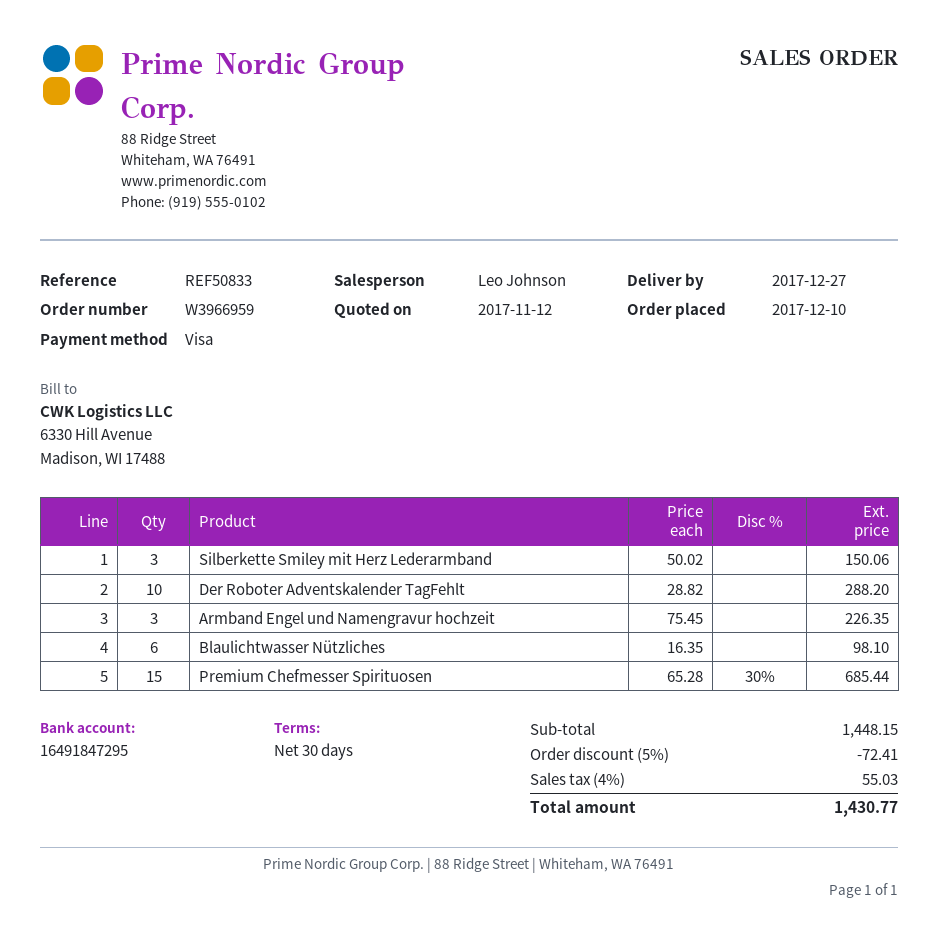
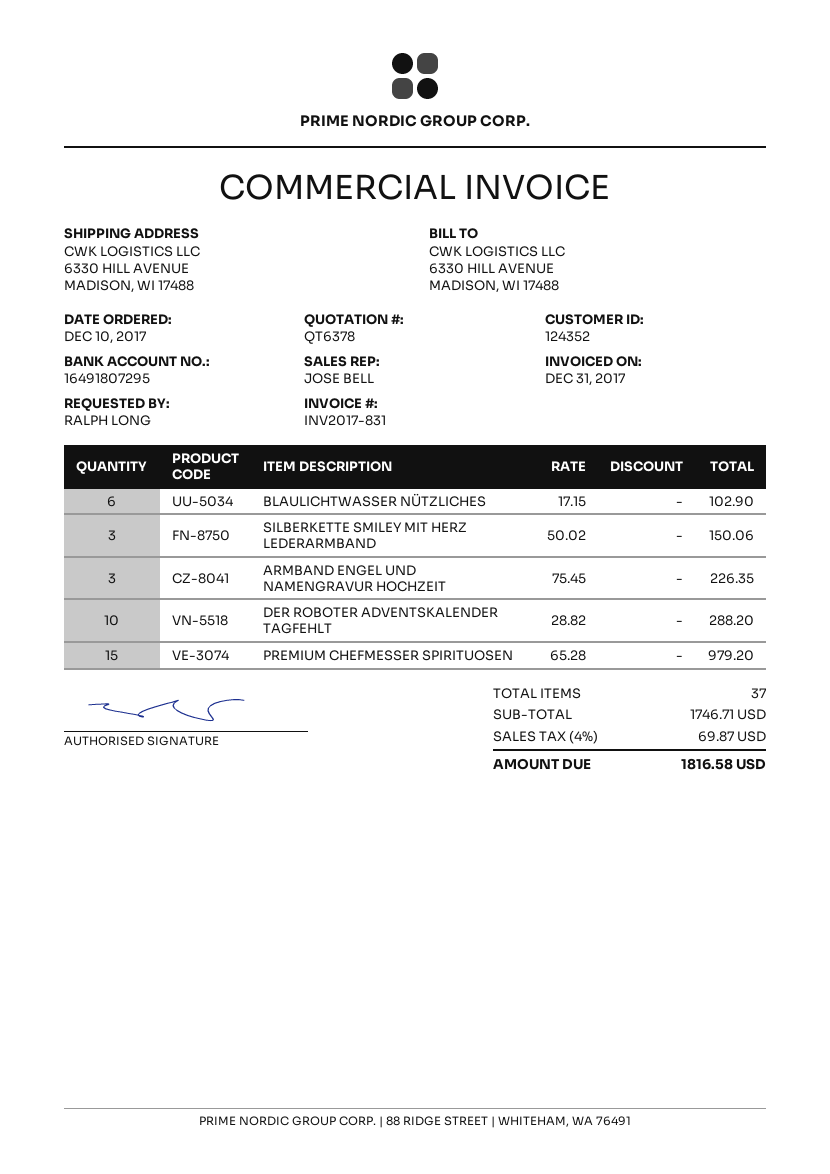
sales rep: Leo Johnson -> JOSE BELL
bank account: 16491847295 -> 16491807295
Blaulichtwasser Nützliches: 6 x 16.35 = 98.10 -> 6 x 17.15 = 102.90
Premium Chefmesser Spirituosen: 15 x 65.28 - 30% = 685.44 -> 15 x 65.28 = 979.20
subtotal: 1448.15 -> 1746.71
discount: 5% = 72.41 -> none
tax: 4% = 55.03 -> 4% = 69.87
total: 1430.77 -> 1816.58

